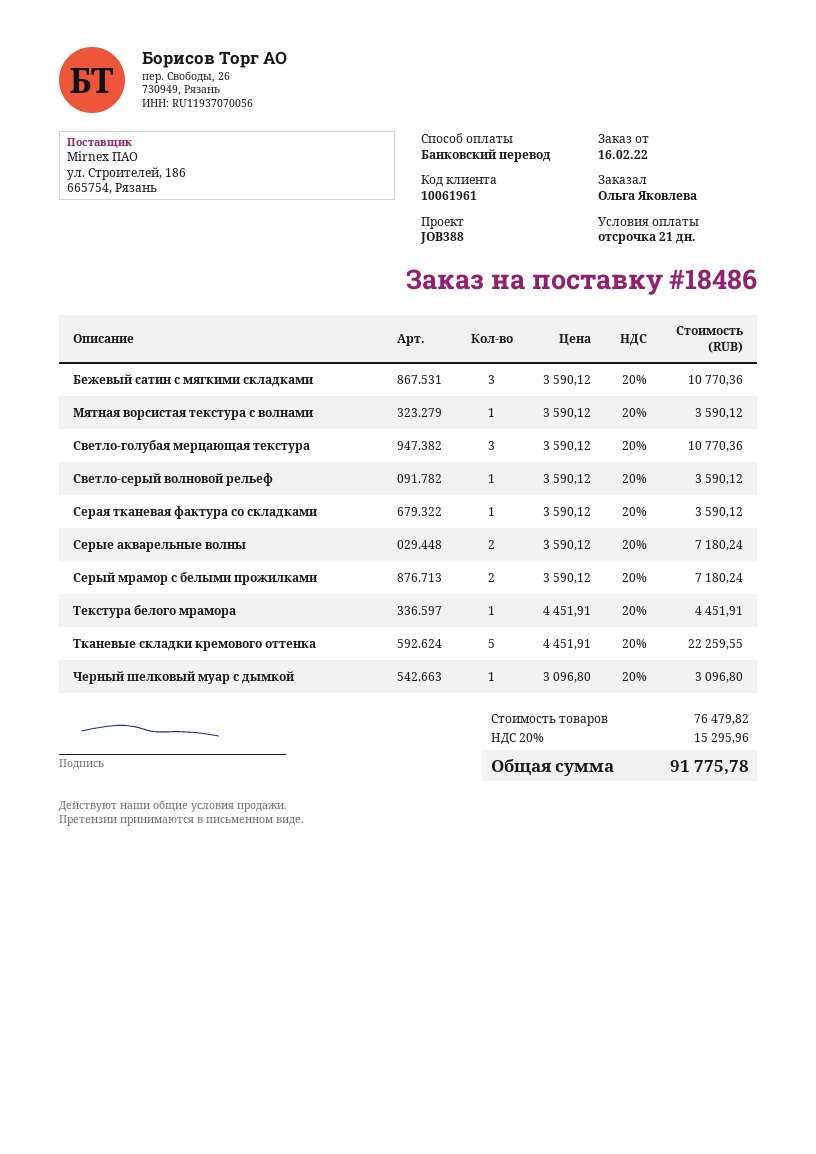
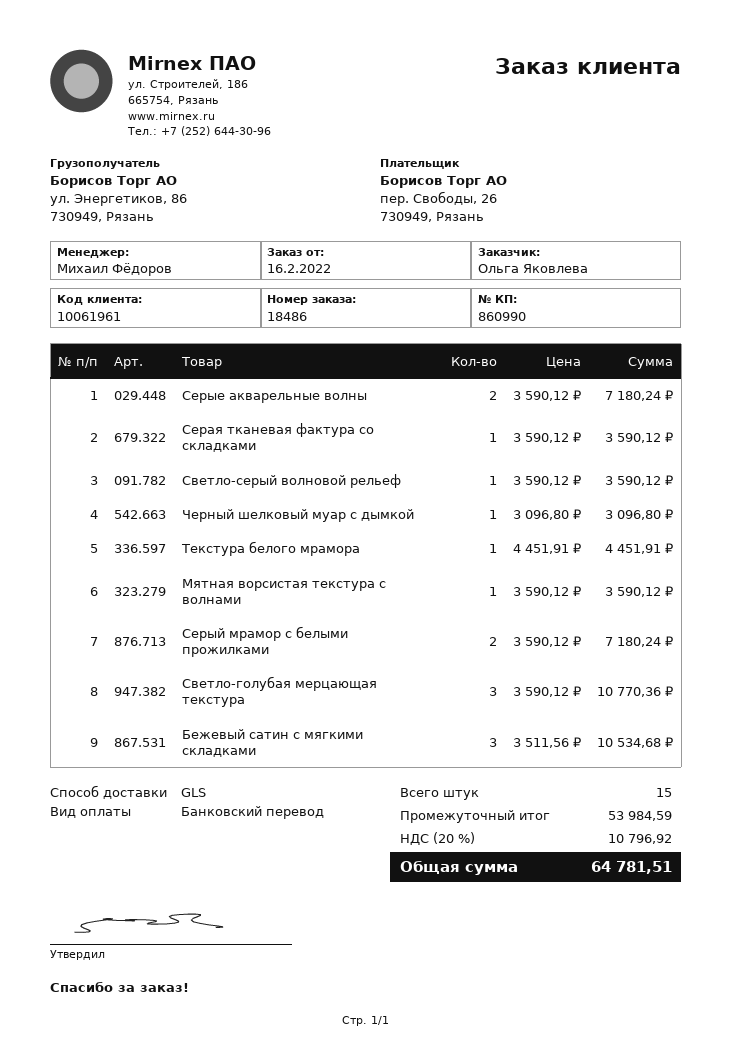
Бежевый сатин с мягкими складками: 3 x 3590.12 = 10770.36 -> 3 x 3511.56 = 10534.68
Тканевые складки кремового оттенка: 5 x 4451.91 = 22259.55 -> none
subtotal: 76479.82 -> 53984.59
tax: 20% = 15295.96 -> 20% = 10796.92
total: 91775.78 -> 64781.51

